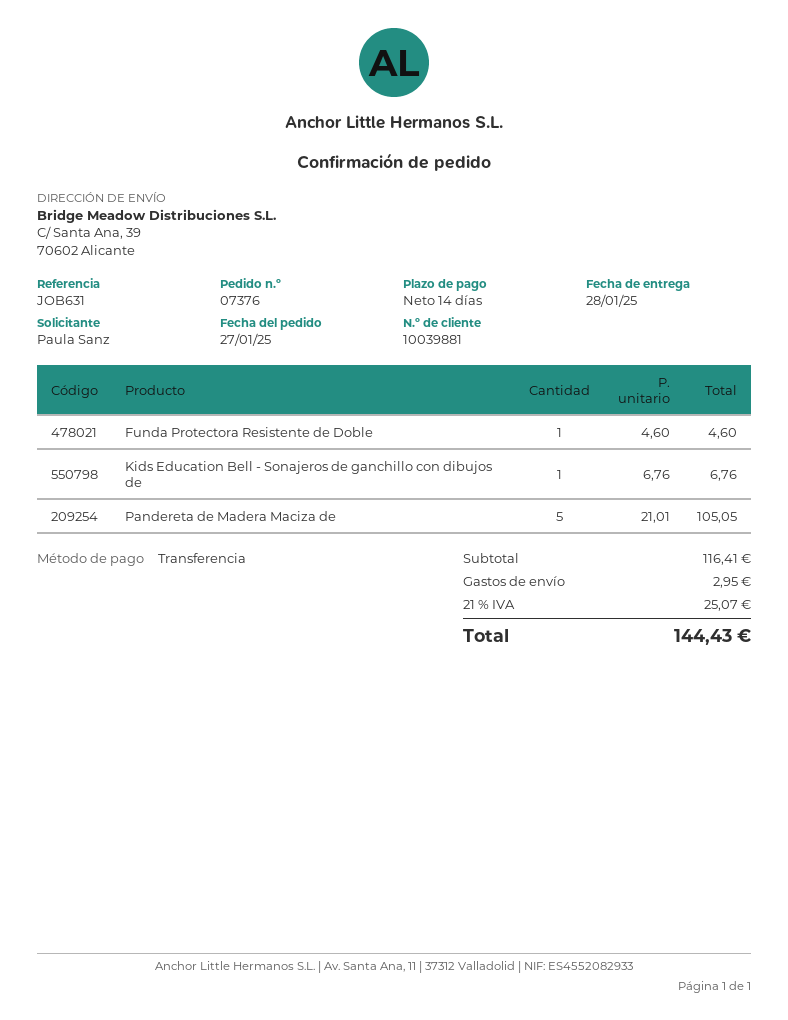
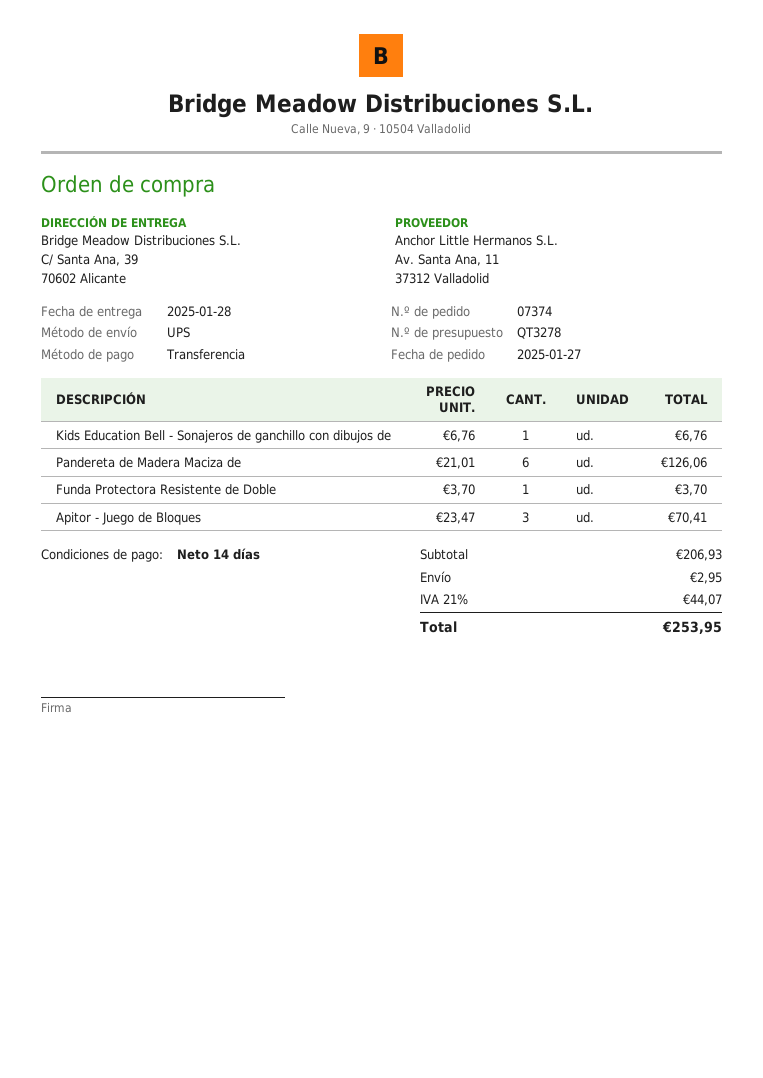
order number: 07376 -> 07374
Funda Protectora Resistente de Doble: 1 x 4.60 = 4.60 -> 1 x 3.70 = 3.70
Pandereta de Madera Maciza de: 5 x 21.01 = 105.05 -> 6 x 21.01 = 126.06
Apitor - Juego de Bloques: none -> 3 x 23.47 = 70.41
subtotal: 116.41 -> 206.93
tax: 21% = 25.07 -> 21% = 44.07
total: 144.43 -> 253.95

